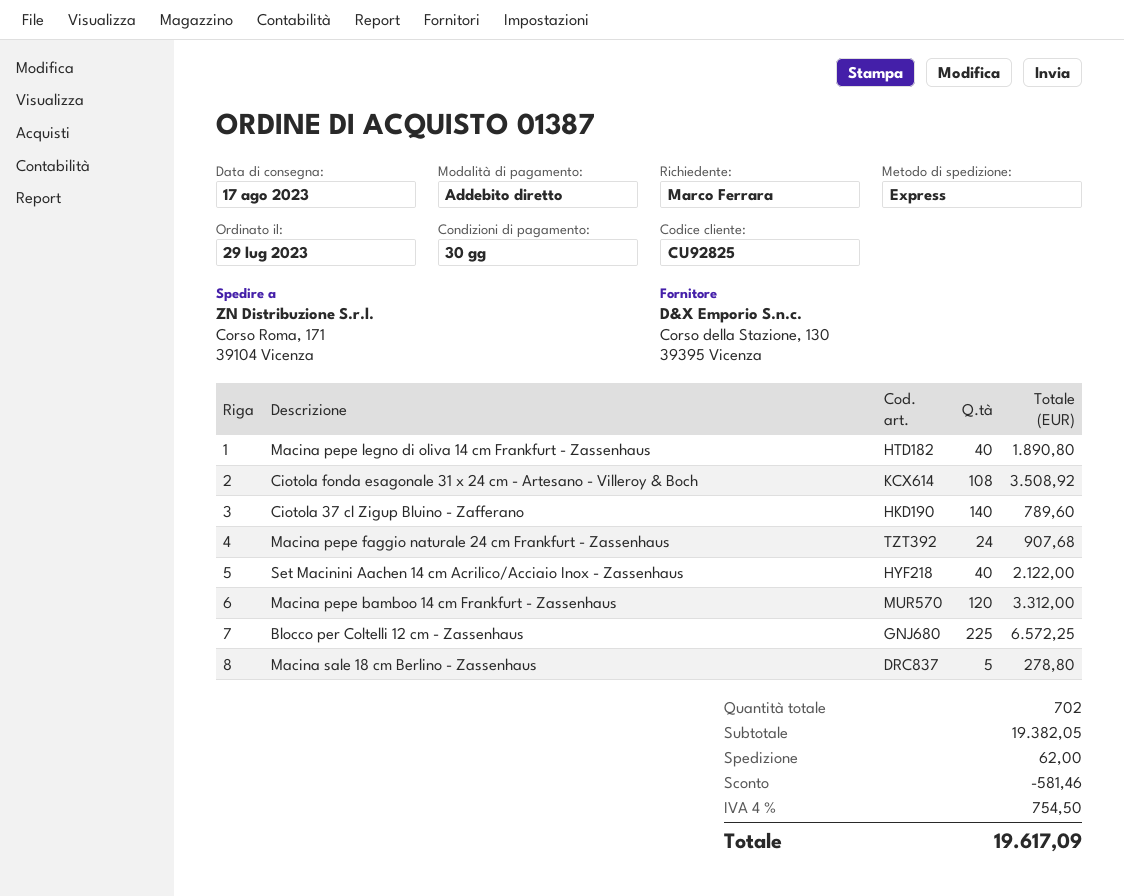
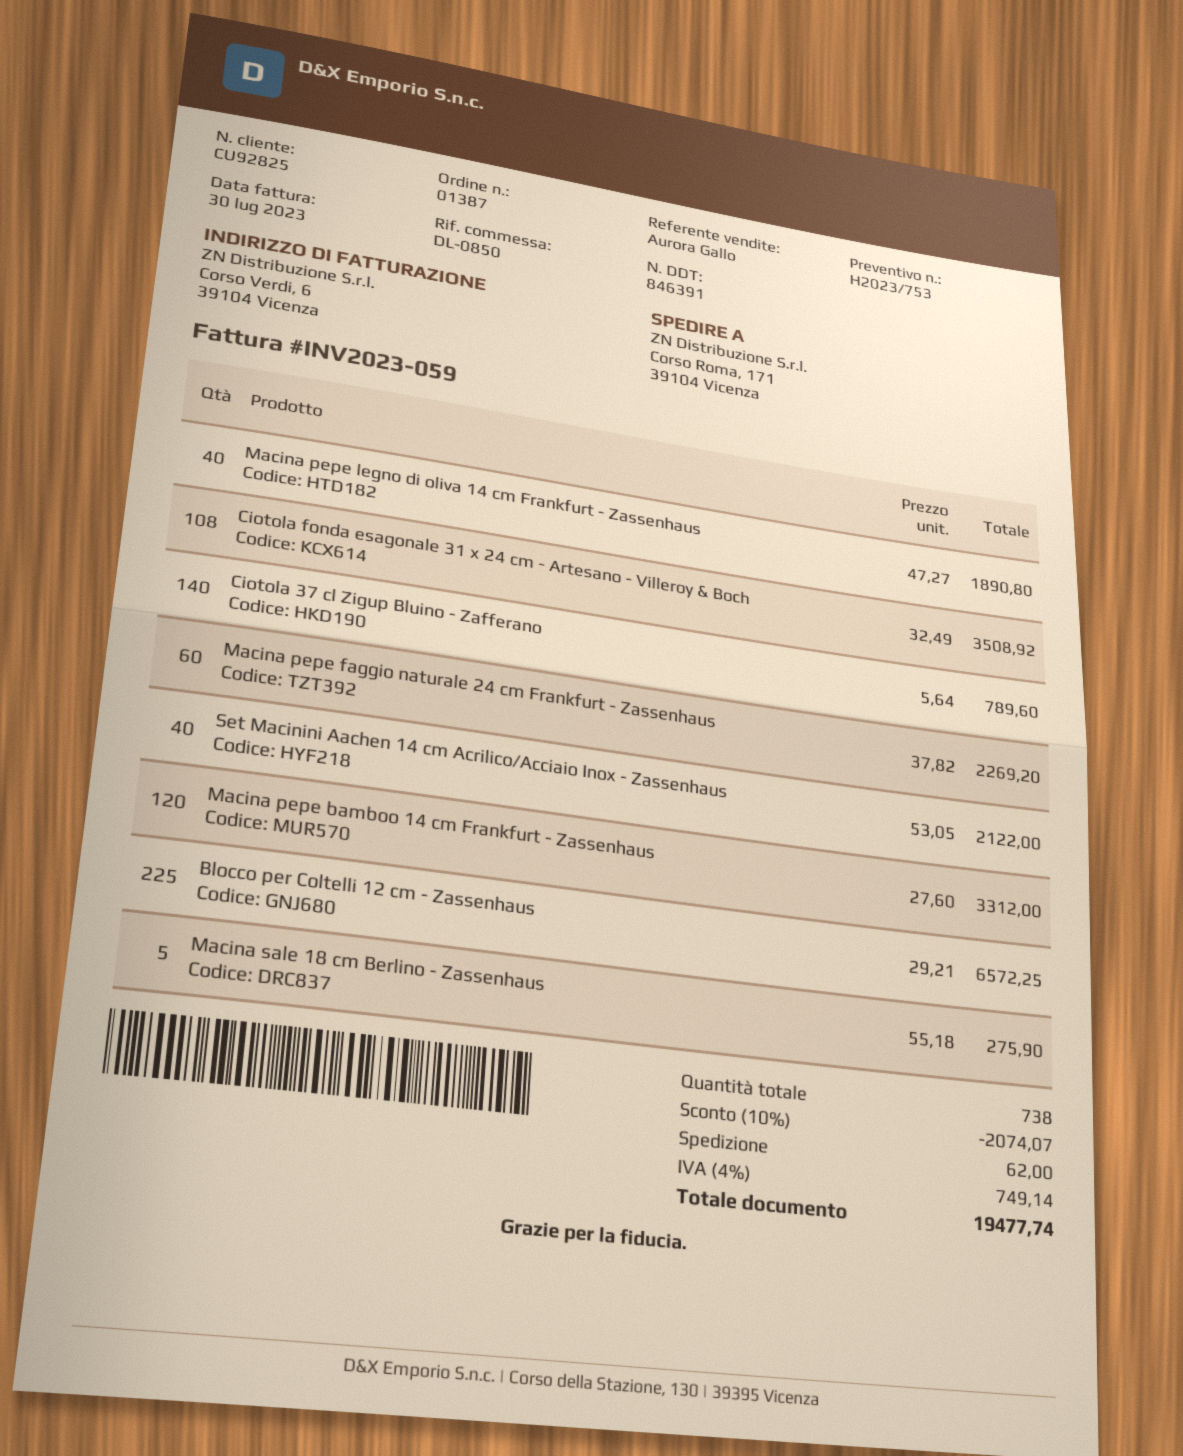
Macina pepe faggio naturale 24 cm Frankfurt - Zassenhaus: 24 for 907.68 -> 60 for 2269.20
Macina sale 18 cm Berlino - Zassenhaus: 5 for 278.80 -> 5 for 275.90
total quantity: 702 -> 738
discount: 581.46 -> 2074.07
tax: 4% = 754.50 -> 4% = 749.14
total: 19617.09 -> 19477.74

